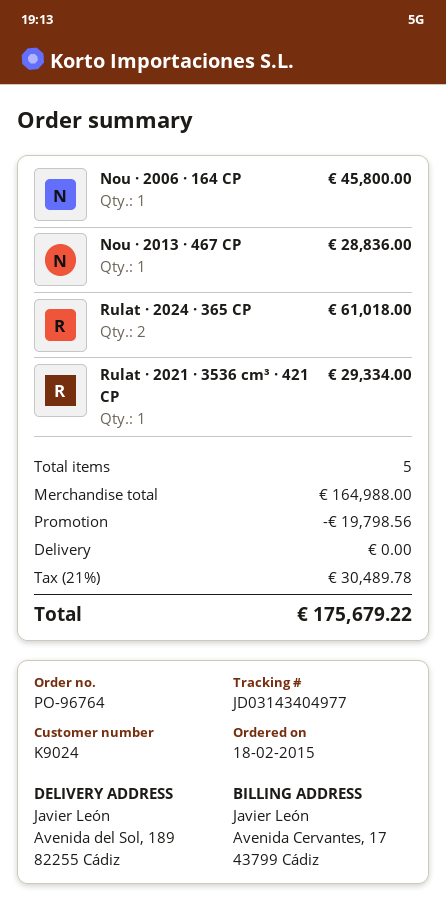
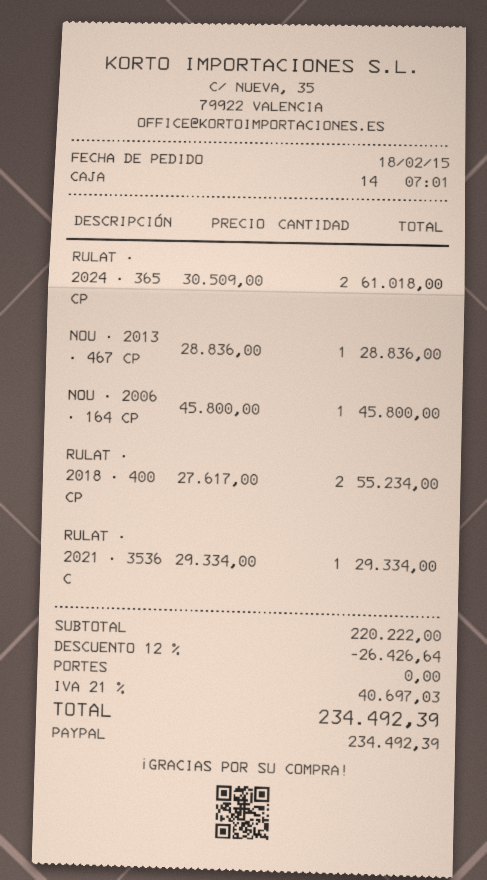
RULAT · 2018 · 400 CP: none -> 2 for 55234.00
subtotal: 164988.00 -> 220222.00
discount: 19798.56 -> 26426.64
tax: 21% = 30489.78 -> 21% = 40697.03
total: 175679.22 -> 234492.39

